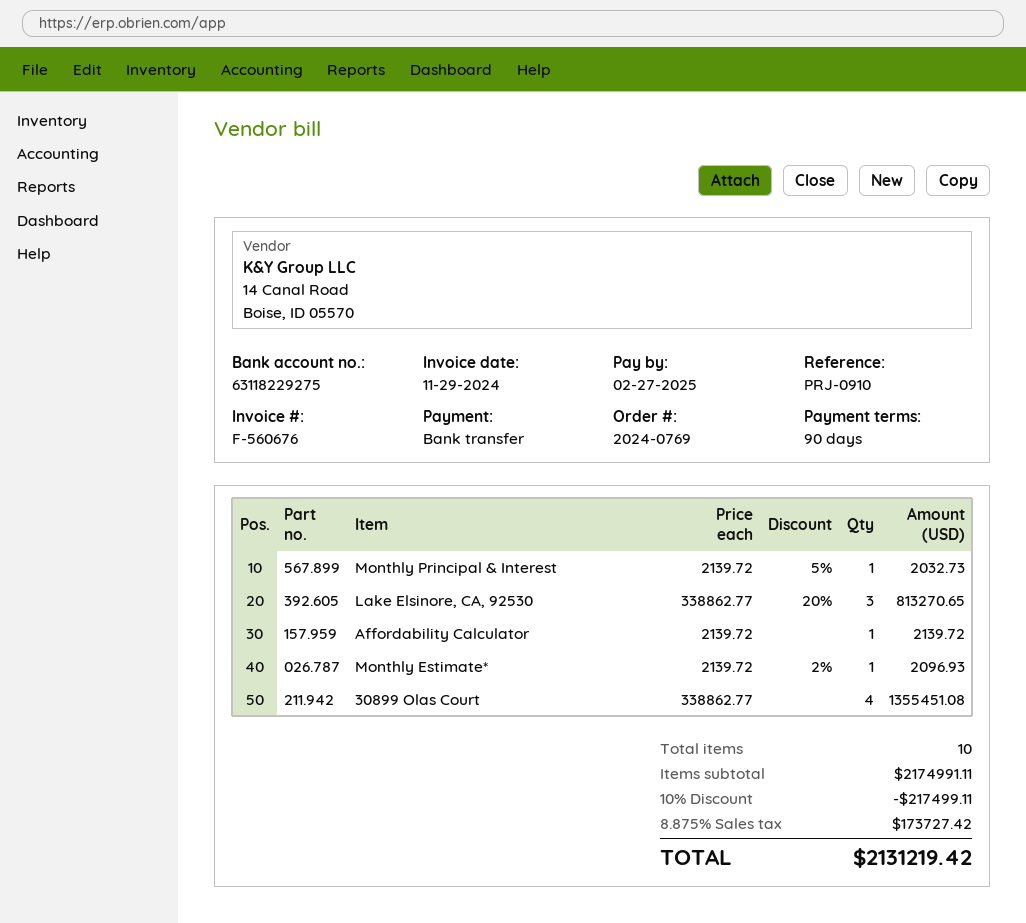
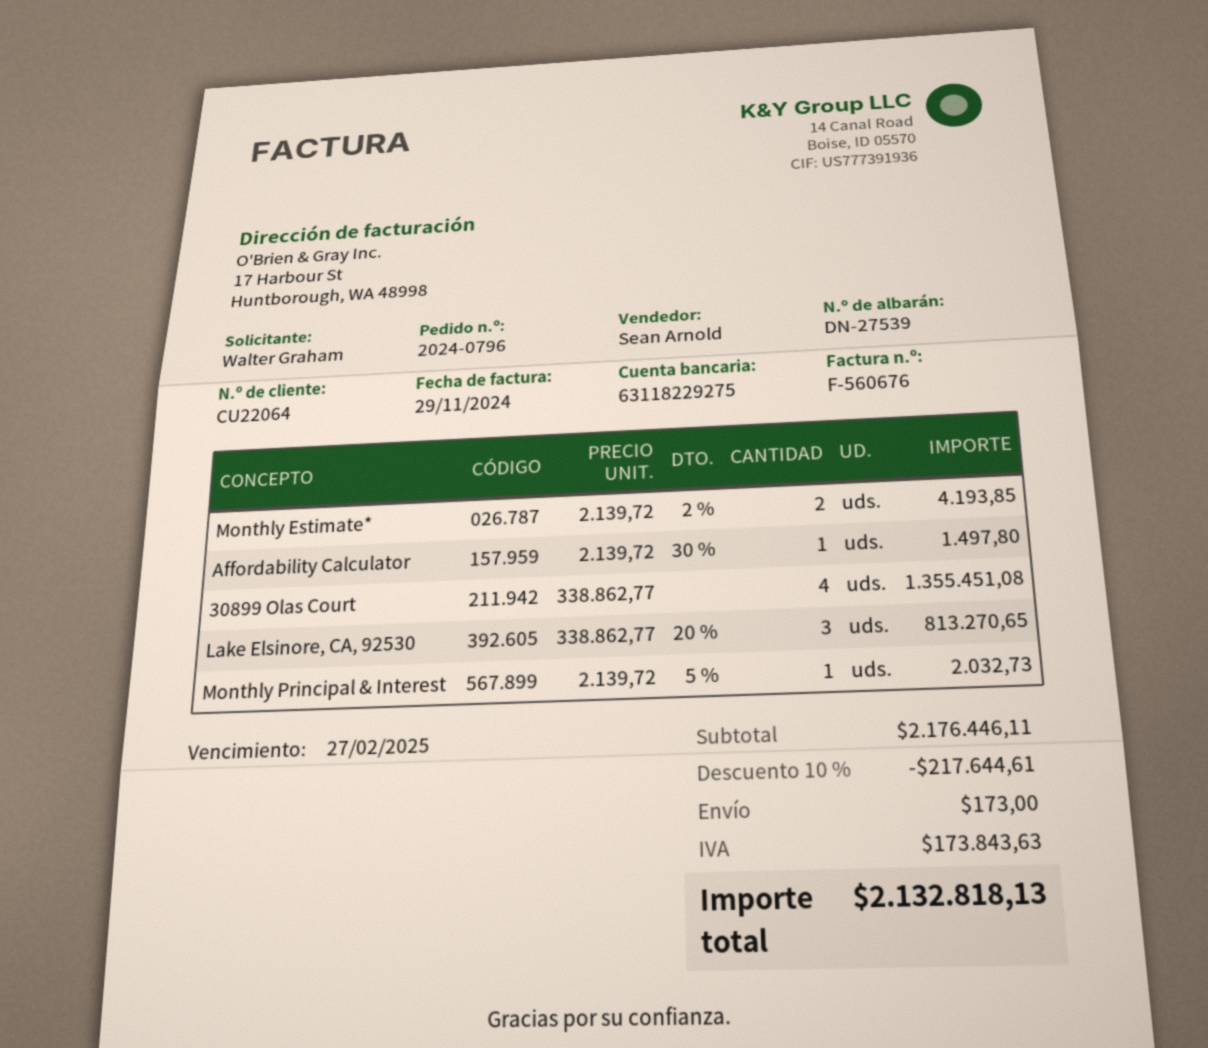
order number: 2024-0769 -> 2024-0796
Affordability Calculator: 1 x 2139.72 = 2139.72 -> 1 x 2139.72 - 30% = 1497.80
Monthly Estimate*: 1 x 2139.72 - 2% = 2096.93 -> 2 x 2139.72 - 2% = 4193.85
subtotal: 2174991.11 -> 2176446.11
discount: 10% = 217499.11 -> 10% = 217644.61
shipping: none -> 173.00
tax: 173727.42 -> 173843.63
total: 2131219.42 -> 2132818.13

